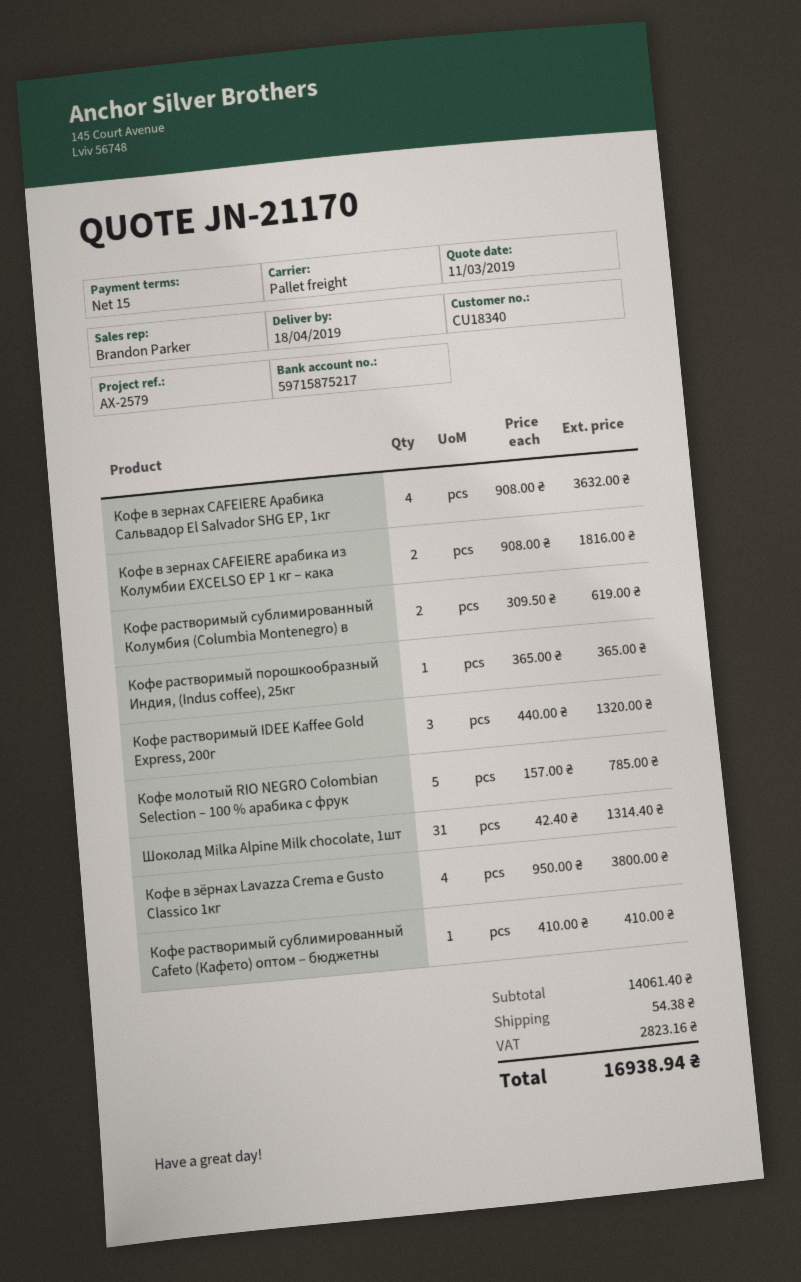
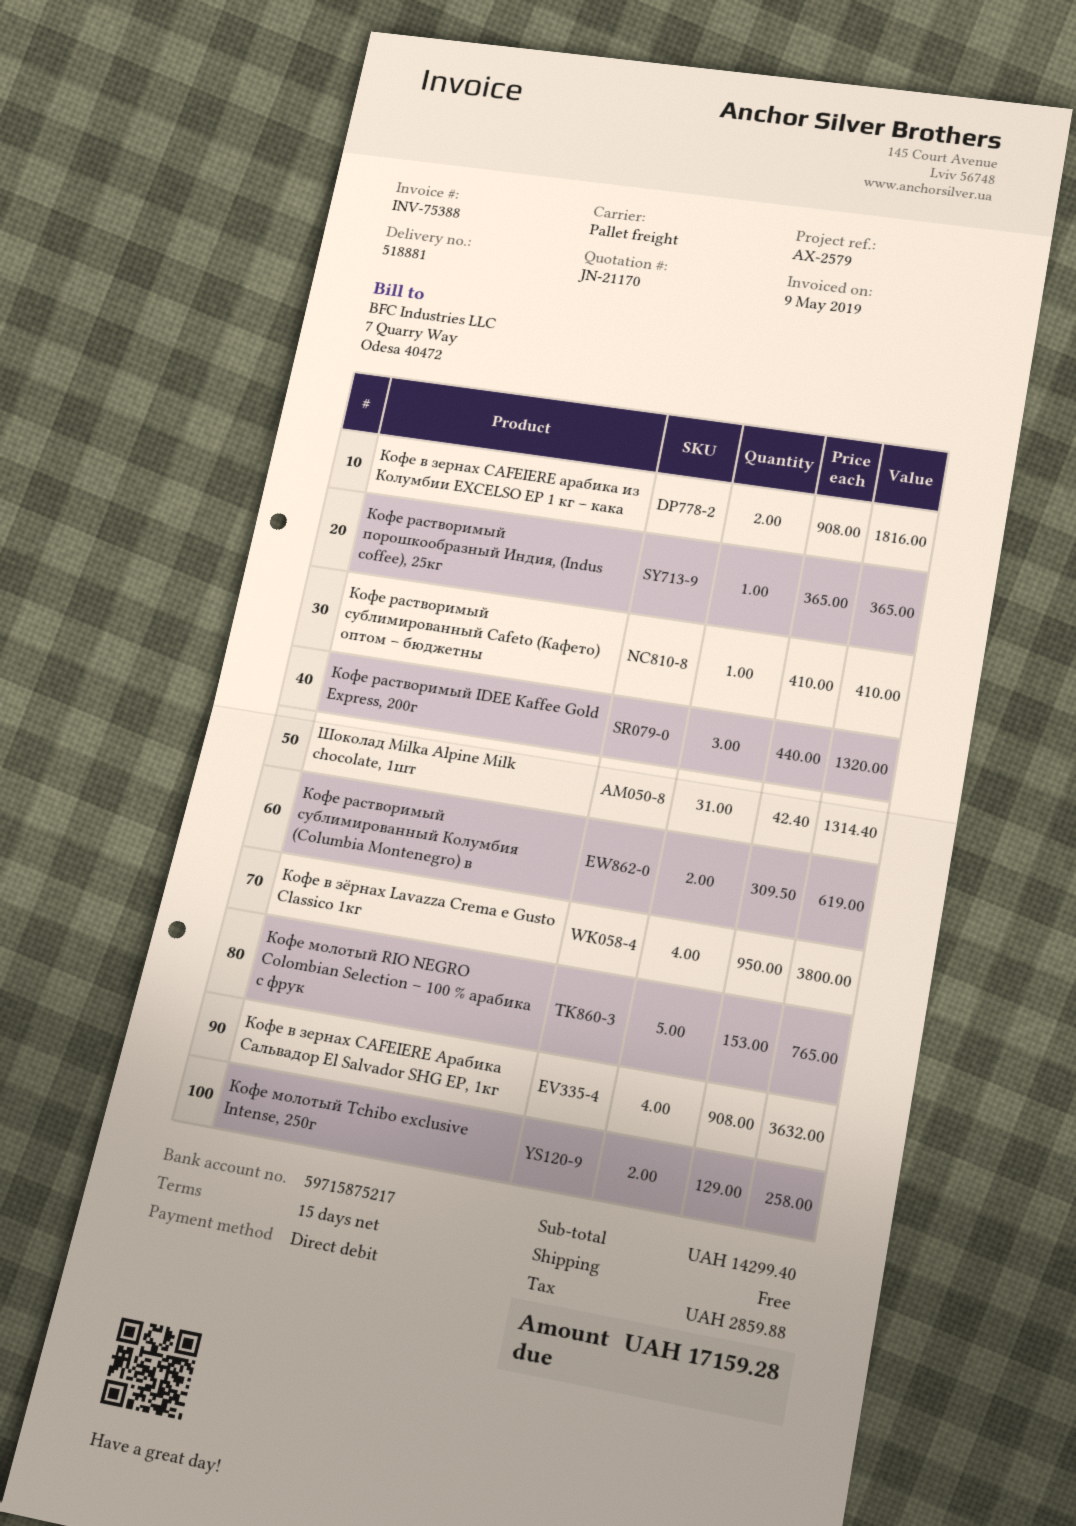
Кофе молотый RIO NEGRO Colombian Selection – 100 % арабика с фрук: 5 x 157.00 = 785.00 -> 5 x 153.00 = 765.00
Кофе молотый Tchibo exclusive Intense, 250г: none -> 2 x 129.00 = 258.00
subtotal: 14061.40 -> 14299.40
shipping: 54.38 -> 0.00
tax: 2823.16 -> 2859.88
total: 16938.94 -> 17159.28

